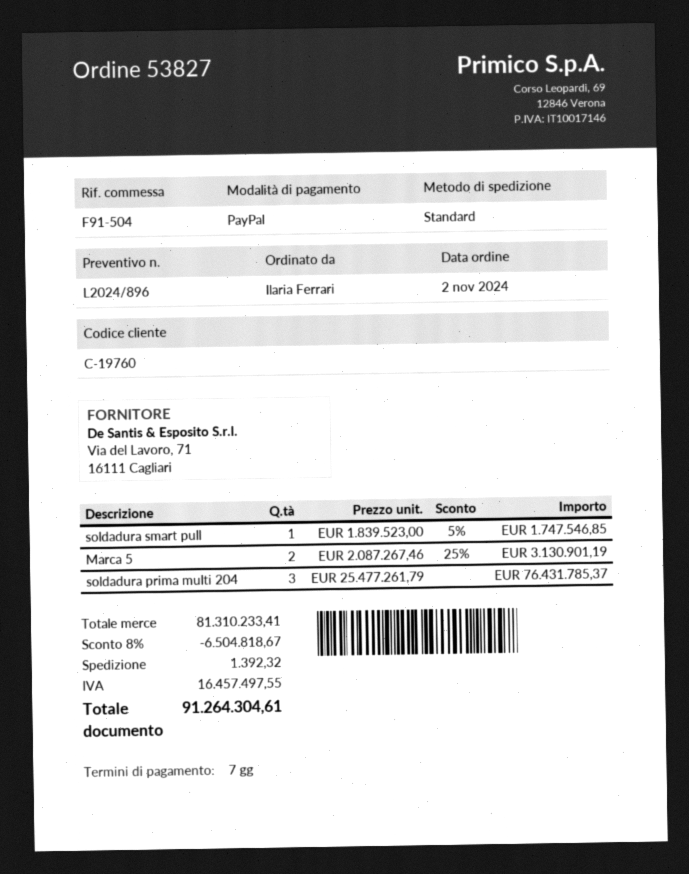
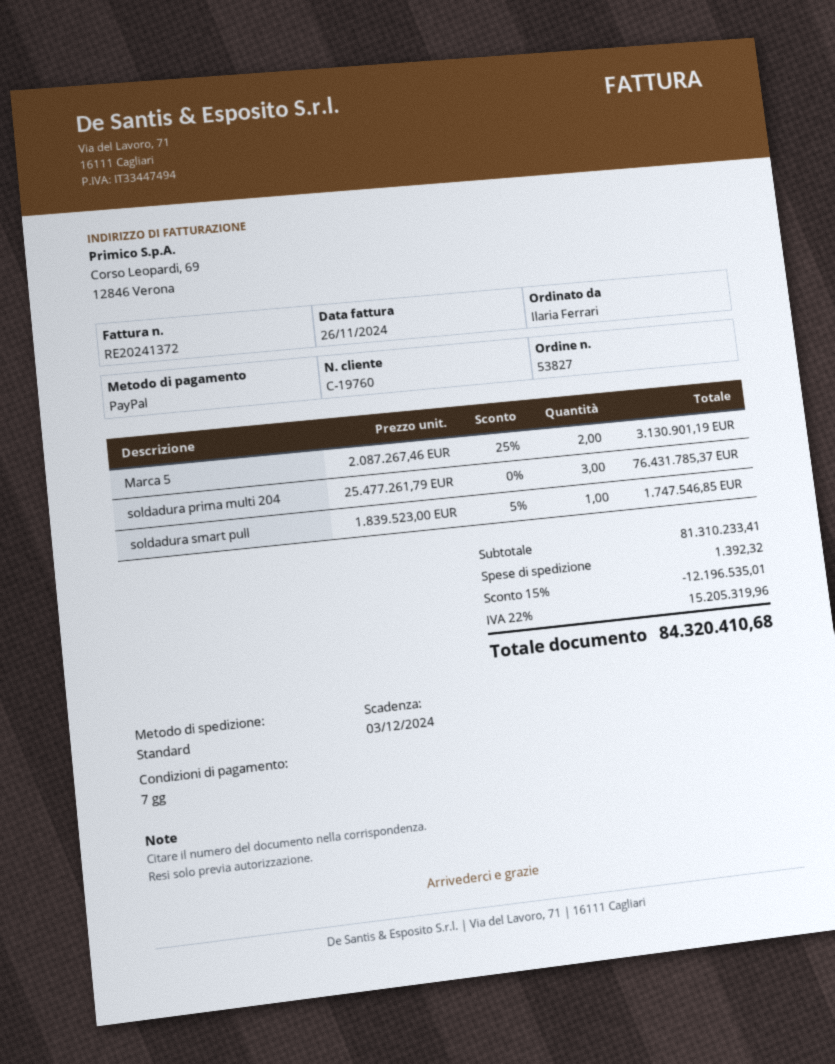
discount: 8% = 6504818.67 -> 15% = 12196535.01
tax: 16457497.55 -> 15205319.96
total: 91264304.61 -> 84320410.68

